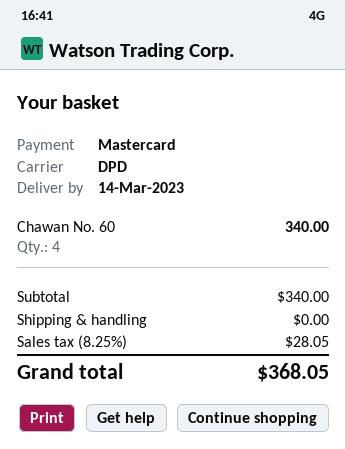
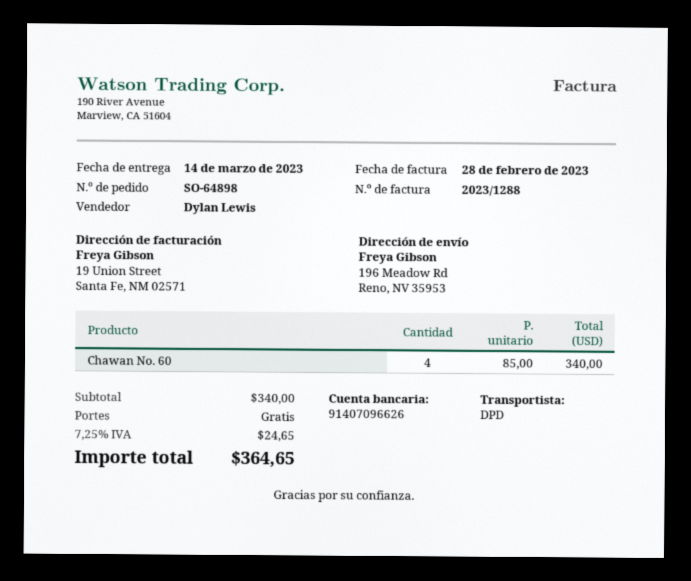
tax: 8.25% = 28.05 -> 7.25% = 24.65
total: 368.05 -> 364.65

